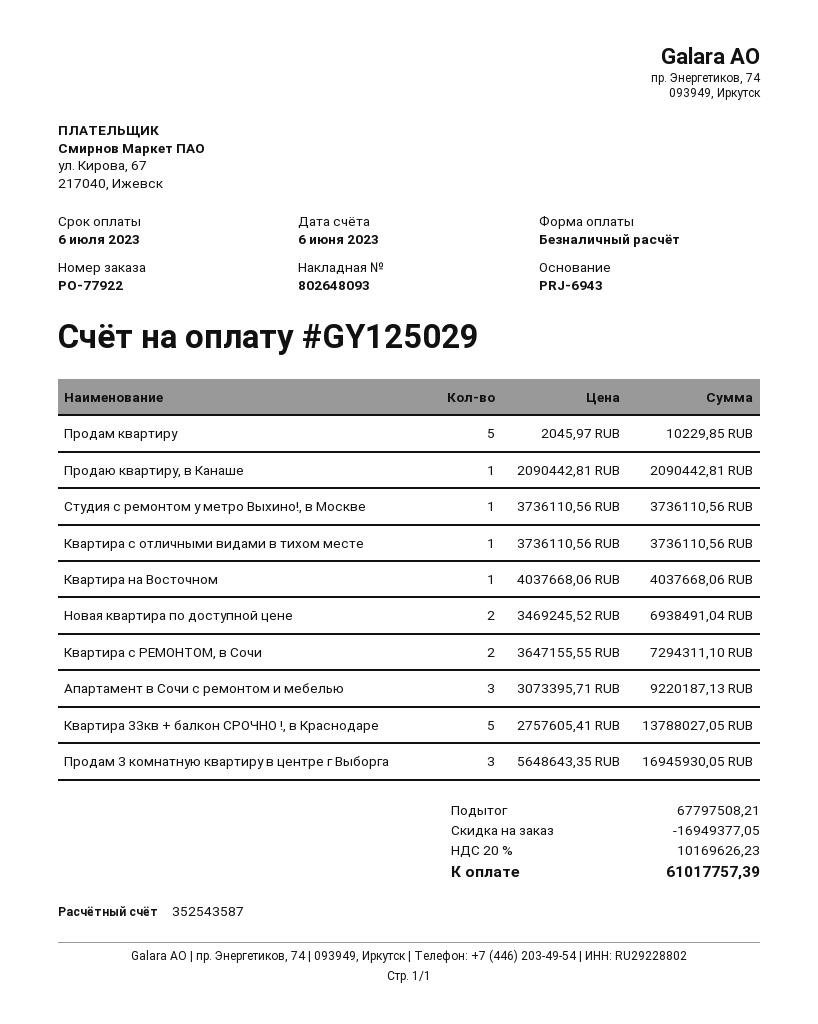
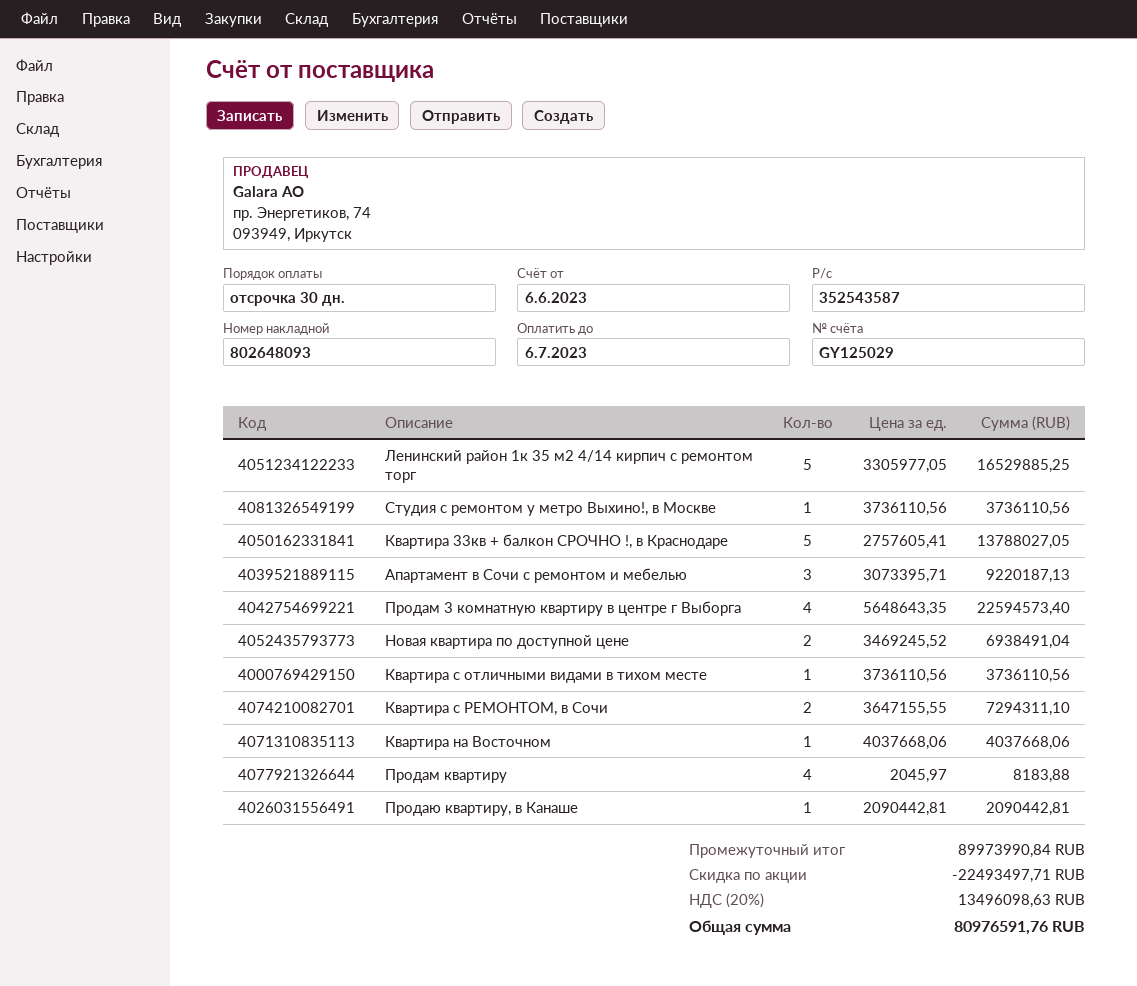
Продам квартиру: 5 x 2045.97 = 10229.85 -> 4 x 2045.97 = 8183.88
Продам 3 комнатную квартиру в центре г Выборга: 3 x 5648643.35 = 16945930.05 -> 4 x 5648643.35 = 22594573.40
Ленинский район 1к 35 м2 4/14 кирпич с ремонтом торг: none -> 5 x 3305977.05 = 16529885.25
subtotal: 67797508.21 -> 89973990.84
discount: 16949377.05 -> 22493497.71
tax: 20% = 10169626.23 -> 20% = 13496098.63
total: 61017757.39 -> 80976591.76

